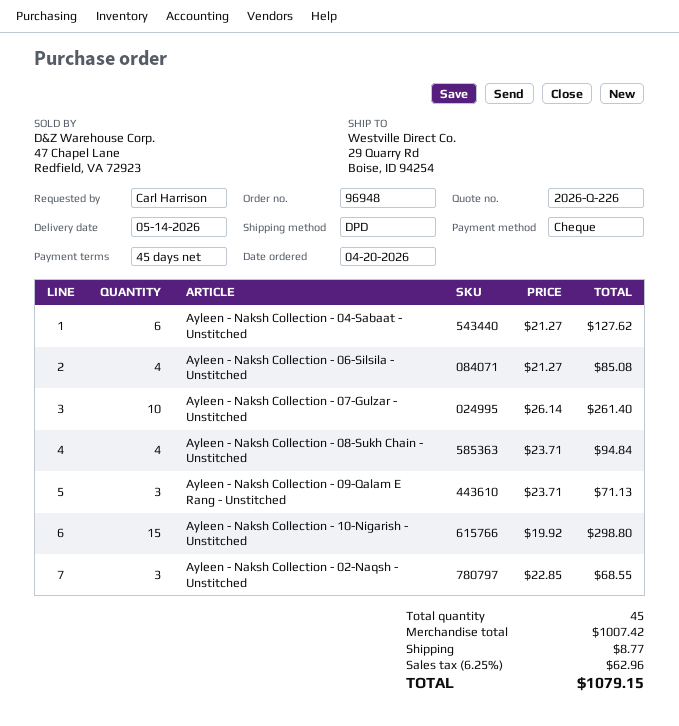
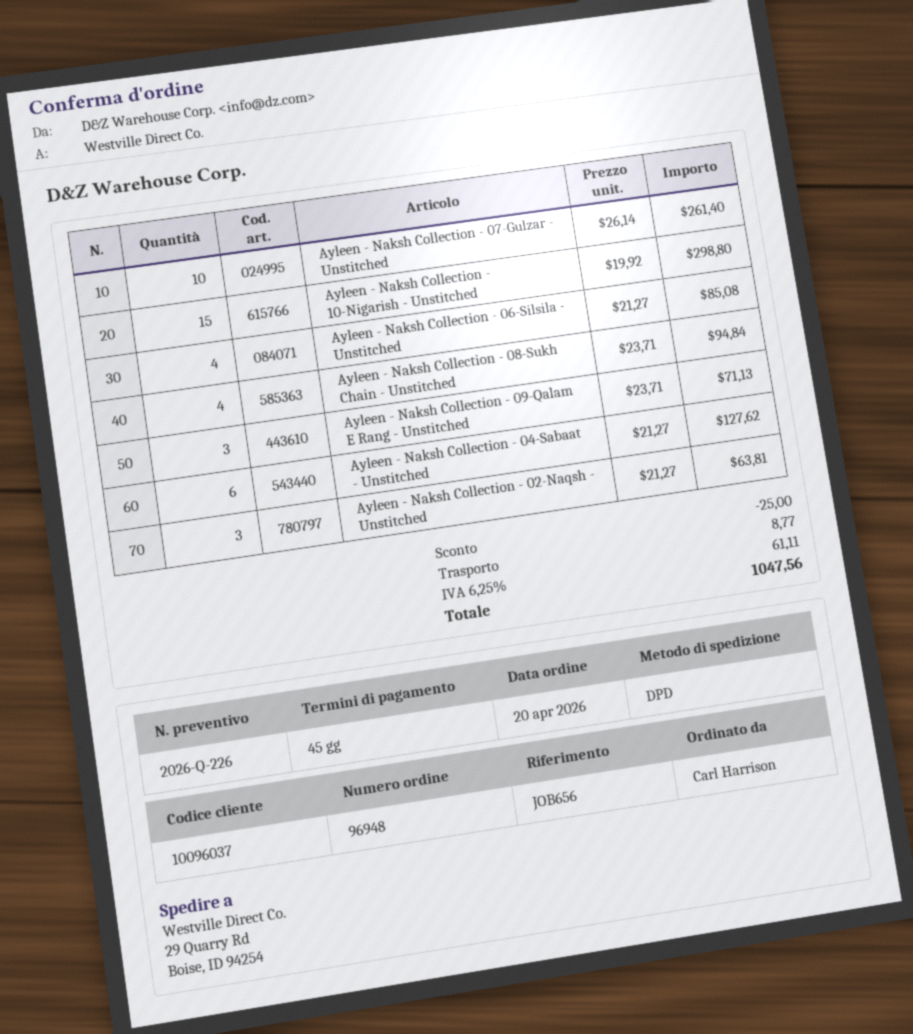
Ayleen - Naksh Collection - 02-Naqsh - Unstitched: 3 x 22.85 = 68.55 -> 3 x 21.27 = 63.81
discount: none -> 25.00
tax: 6.25% = 62.96 -> 6.25% = 61.11
total: 1079.15 -> 1047.56

